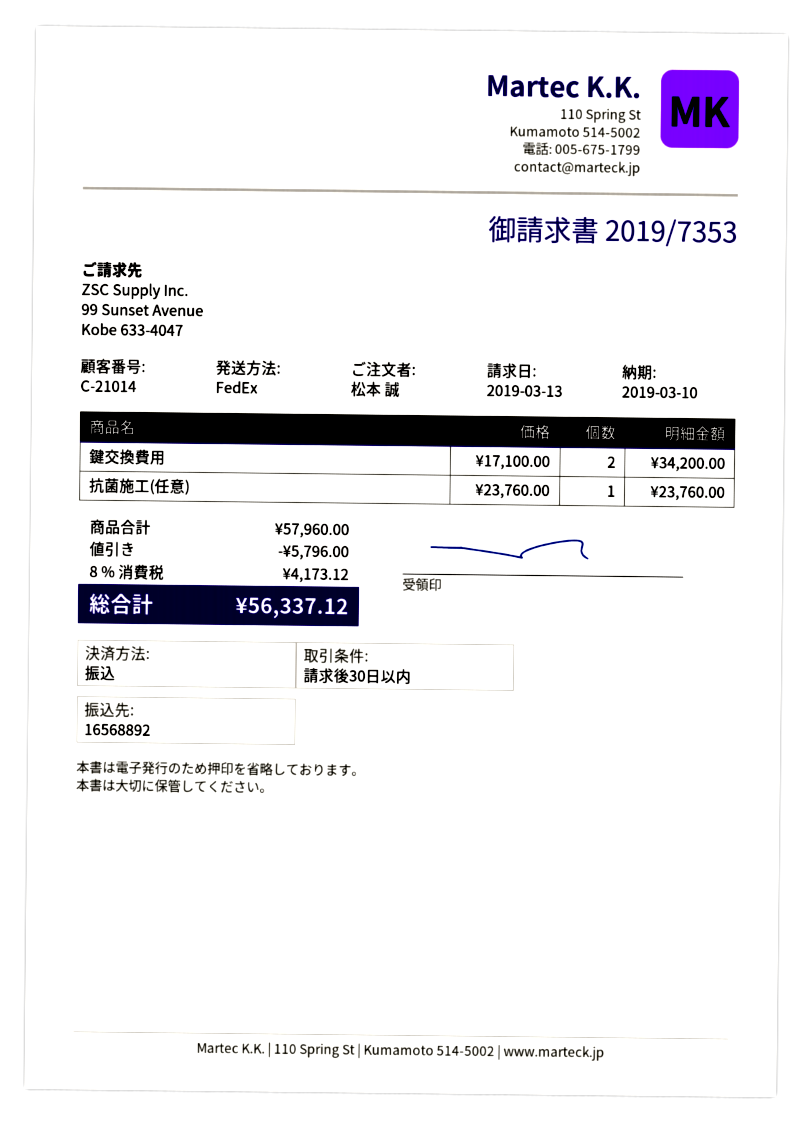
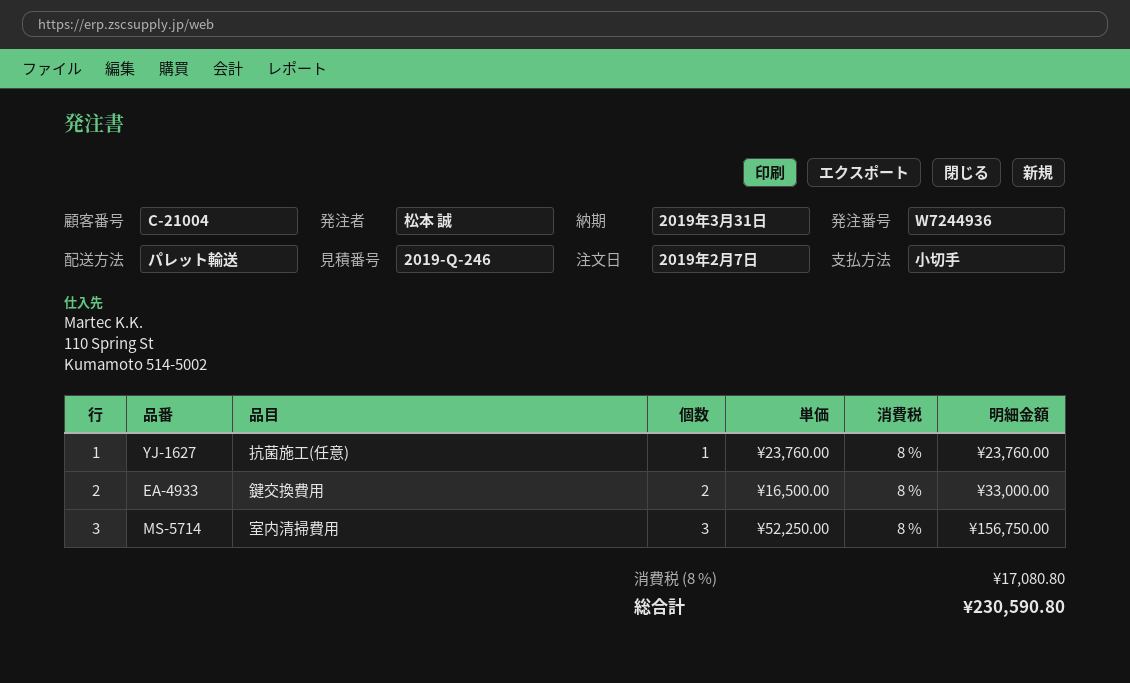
delivery date: 2019-03-10 -> 2019-03-31
customer number: C-21014 -> C-21004
payment method: bank transfer -> cheque
shipping method: FedEx -> pallet freight
鍵交換費用: 2 x 17100.00 = 34200.00 -> 2 x 16500.00 = 33000.00
室内清掃費用: none -> 3 x 52250.00 = 156750.00
discount: 5796.00 -> none
tax: 8% = 4173.12 -> 8% = 17080.80
total: 56337.12 -> 230590.80

